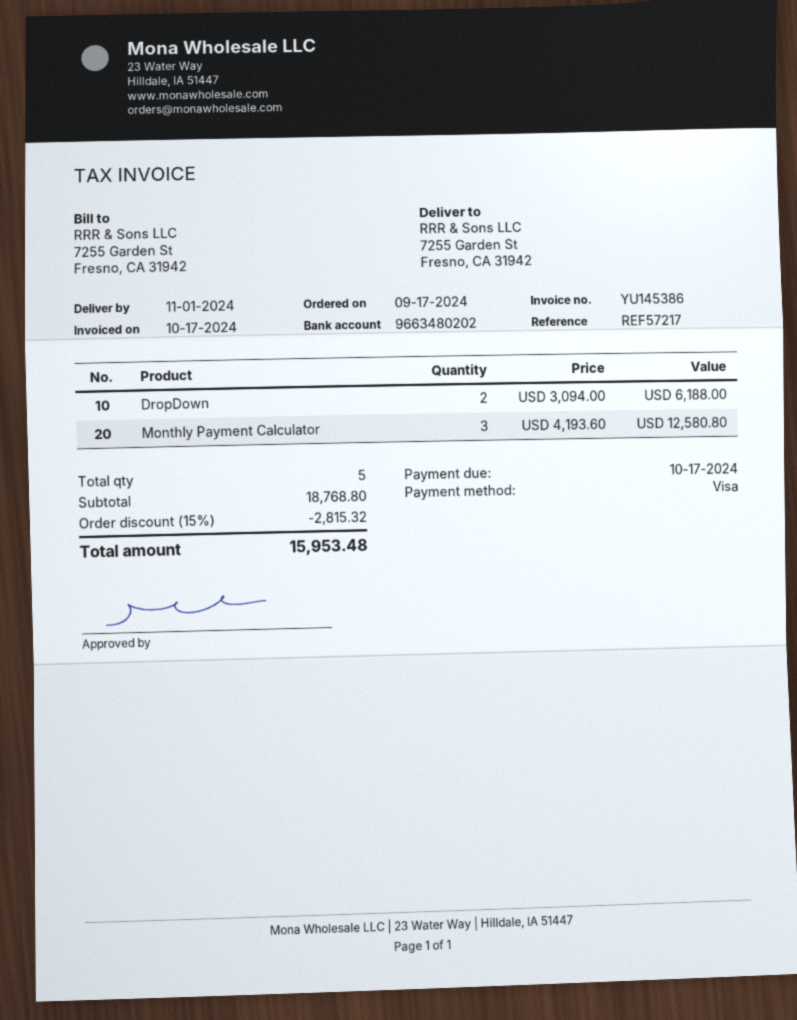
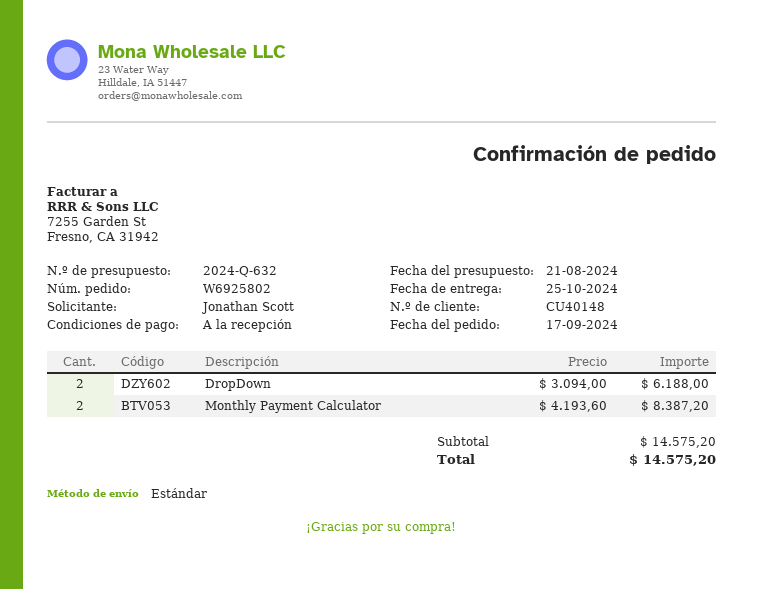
delivery date: 2024-11-01 -> 2024-10-25
Monthly Payment Calculator: 3 x 4193.60 = 12580.80 -> 2 x 4193.60 = 8387.20
subtotal: 18768.80 -> 14575.20
discount: 15% = 2815.32 -> none
total: 15953.48 -> 14575.20

